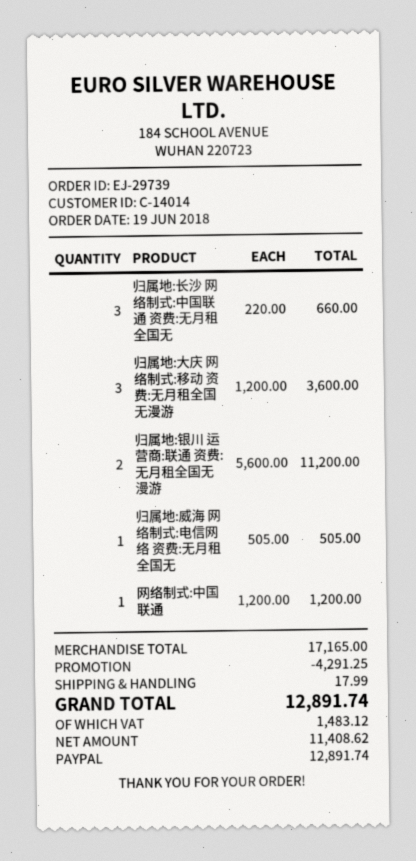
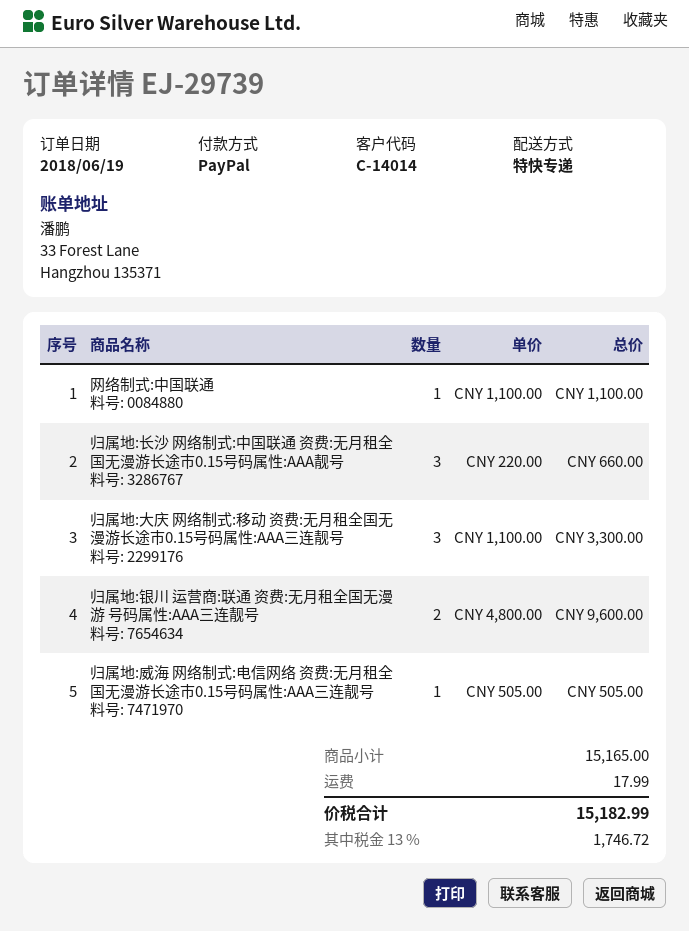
归属地:大庆 网络制式:移动 资费:无月租全国无漫游: 3 x 1200.00 = 3600.00 -> 3 x 1100.00 = 3300.00
归属地:银川 运营商:联通 资费:无月租全国无漫游: 2 x 5600.00 = 11200.00 -> 2 x 4800.00 = 9600.00
网络制式:中国联通: 1 x 1200.00 = 1200.00 -> 1 x 1100.00 = 1100.00
subtotal: 17165.00 -> 15165.00
discount: 4291.25 -> none
tax: 1483.12 -> 1746.72
total: 12891.74 -> 15182.99

